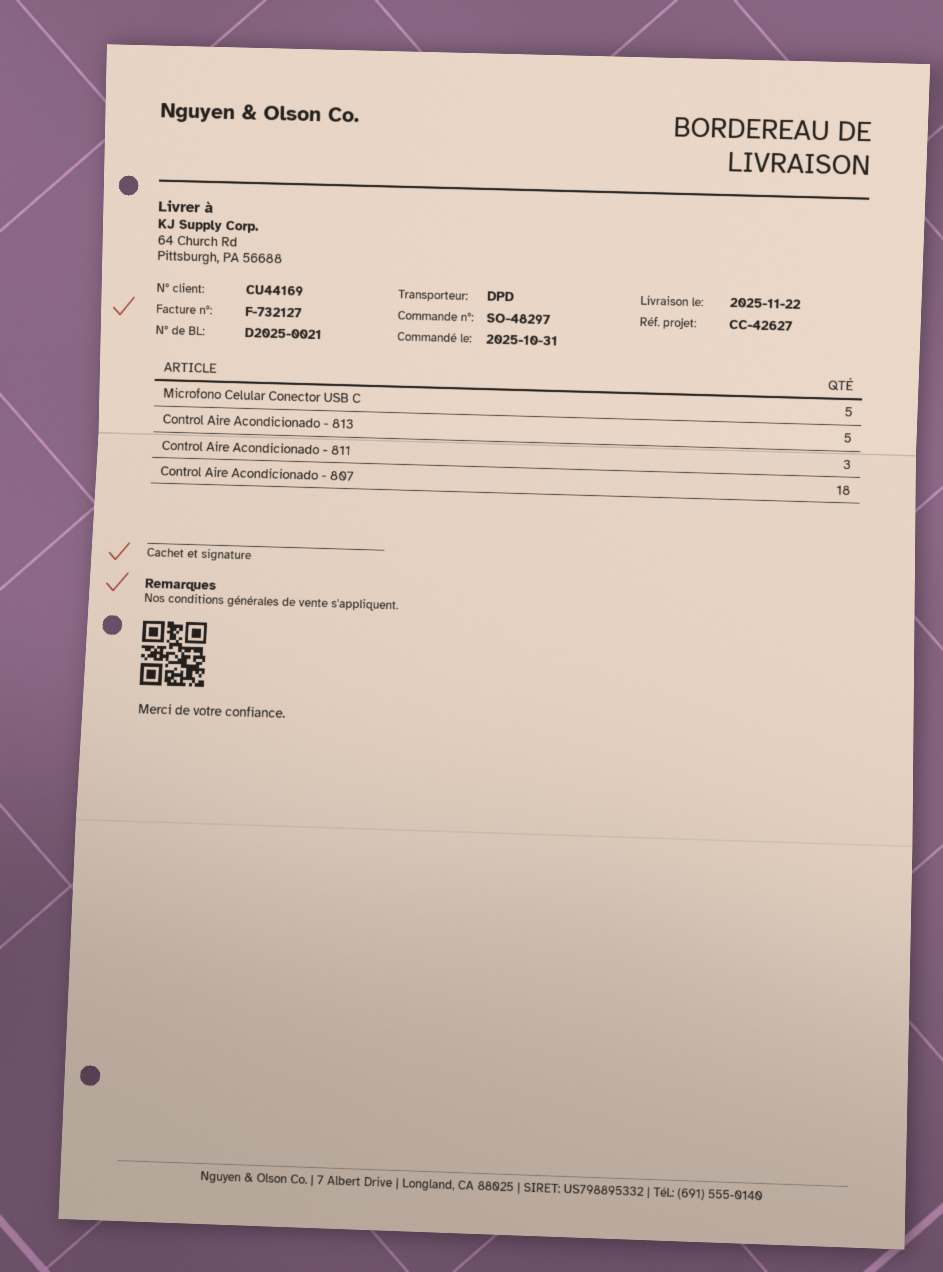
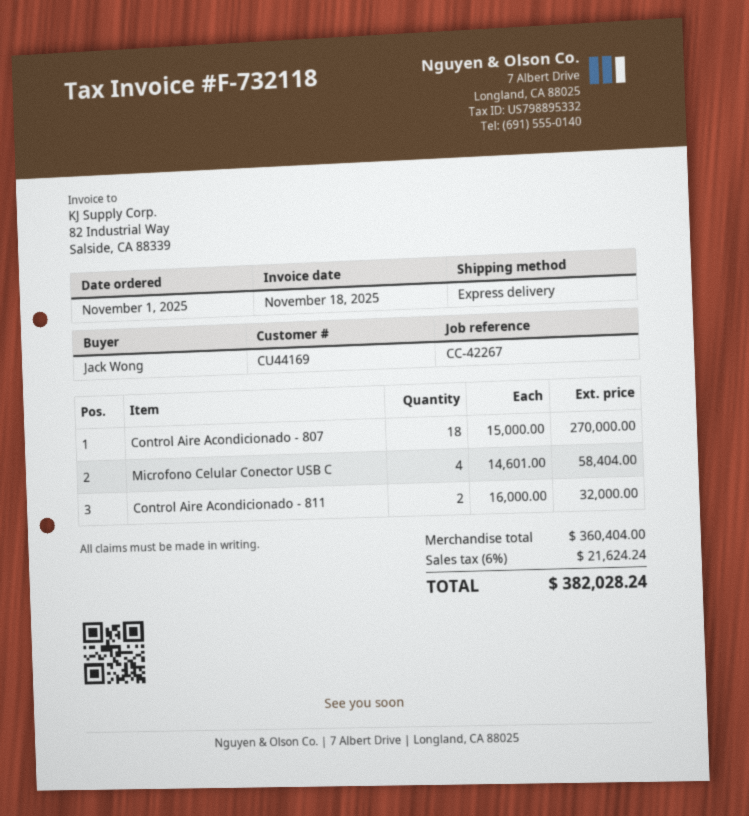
order date: 2025-10-31 -> 2025-11-01
invoice number: F-732127 -> F-732118
reference: CC-42627 -> CC-42267
shipping method: DPD -> express
Microfono Celular Conector USB C: 5 -> 4
Control Aire Acondicionado - 813: 5 -> none
Control Aire Acondicionado - 811: 3 -> 2

